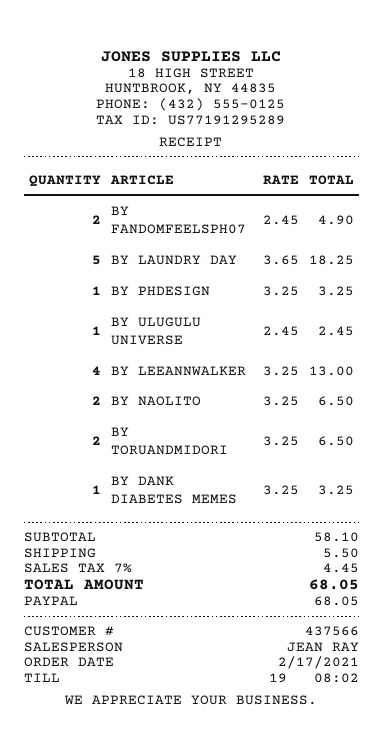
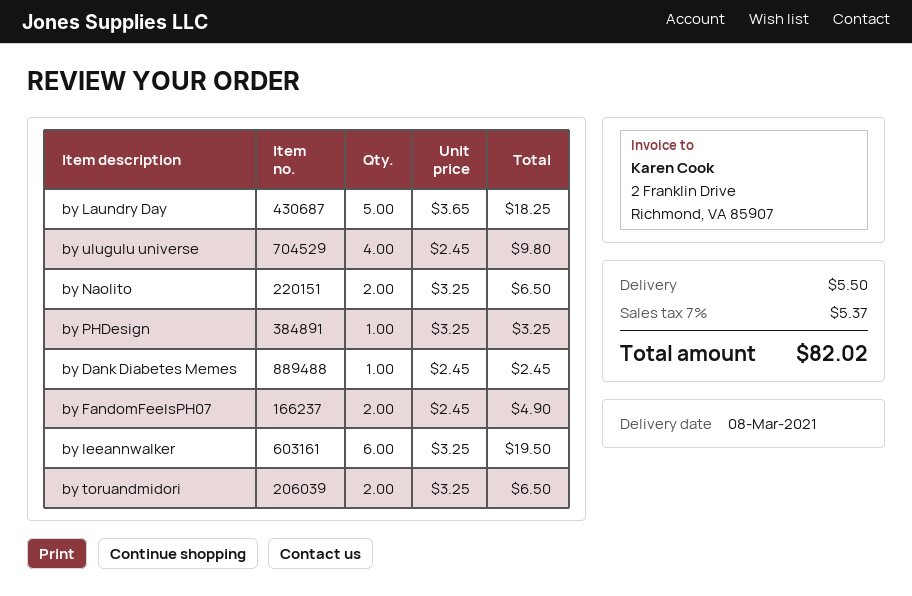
BY ULUGULU UNIVERSE: 1 x 2.45 = 2.45 -> 4 x 2.45 = 9.80
BY LEEANNWALKER: 4 x 3.25 = 13.00 -> 6 x 3.25 = 19.50
BY DANK DIABETES MEMES: 1 x 3.25 = 3.25 -> 1 x 2.45 = 2.45
tax: 7% = 4.45 -> 7% = 5.37
total: 68.05 -> 82.02

